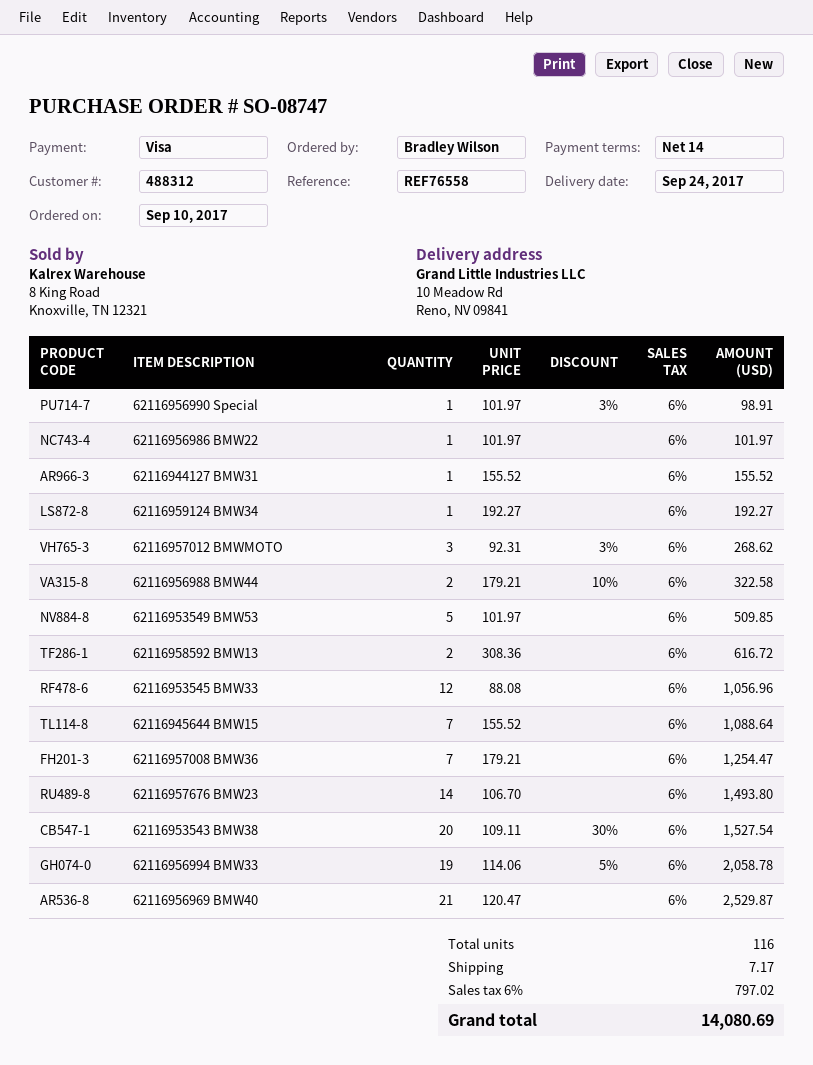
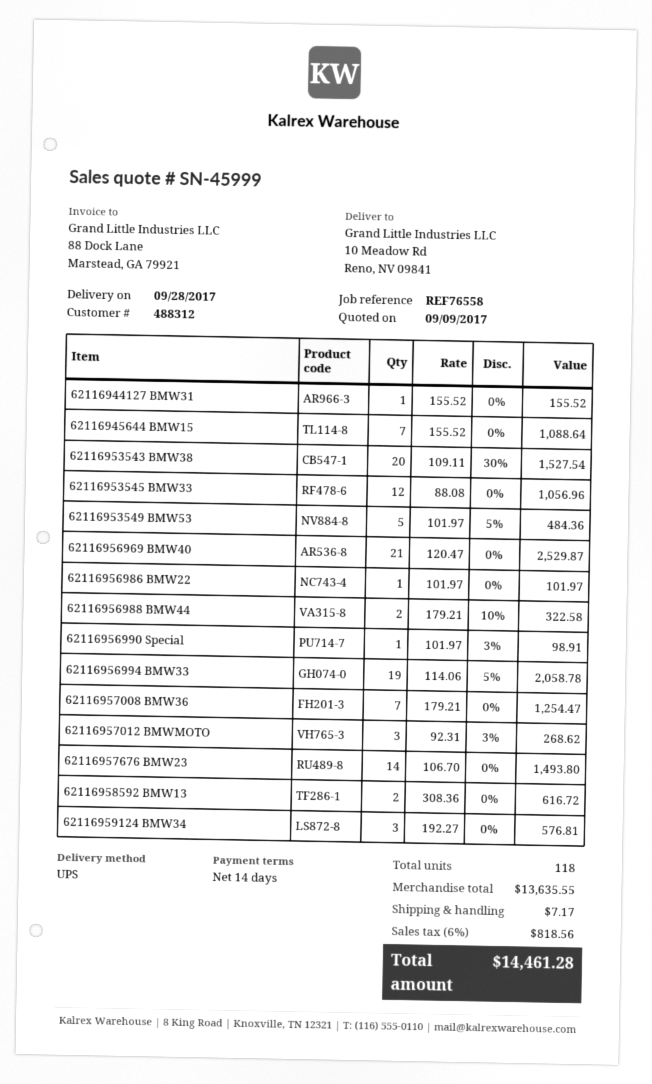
delivery date: 2017-09-24 -> 2017-09-28
62116959124 BMW34: 1 x 192.27 = 192.27 -> 3 x 192.27 = 576.81
62116953549 BMW53: 5 x 101.97 = 509.85 -> 5 x 101.97 - 5% = 484.36
total quantity: 116 -> 118
tax: 6% = 797.02 -> 6% = 818.56
total: 14080.69 -> 14461.28

